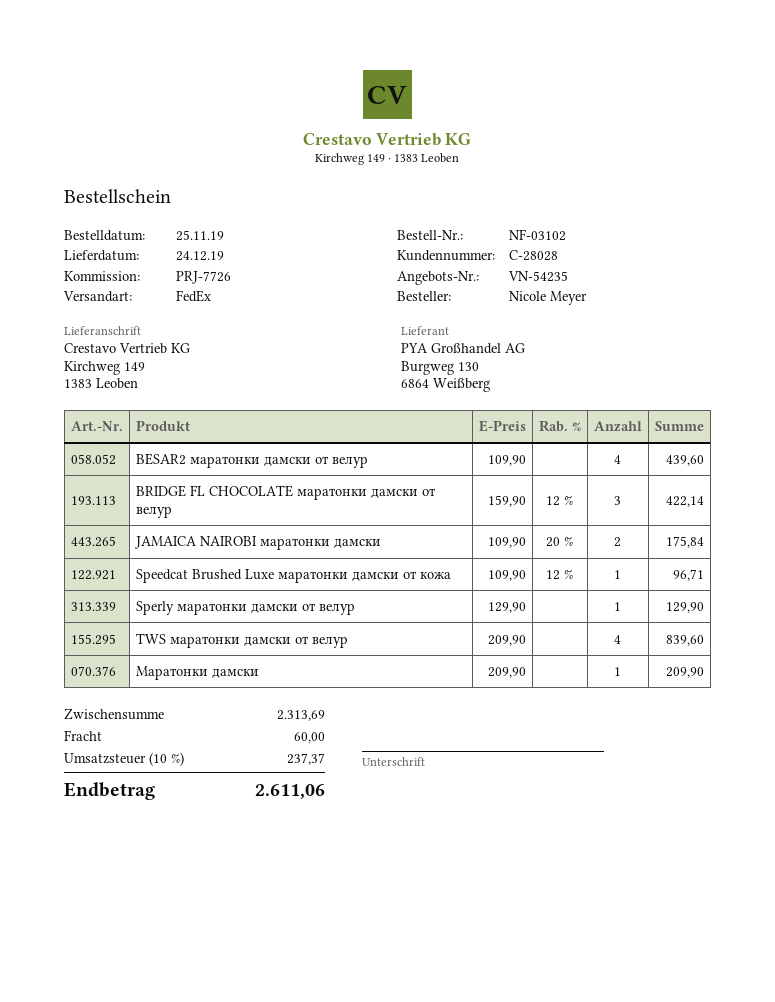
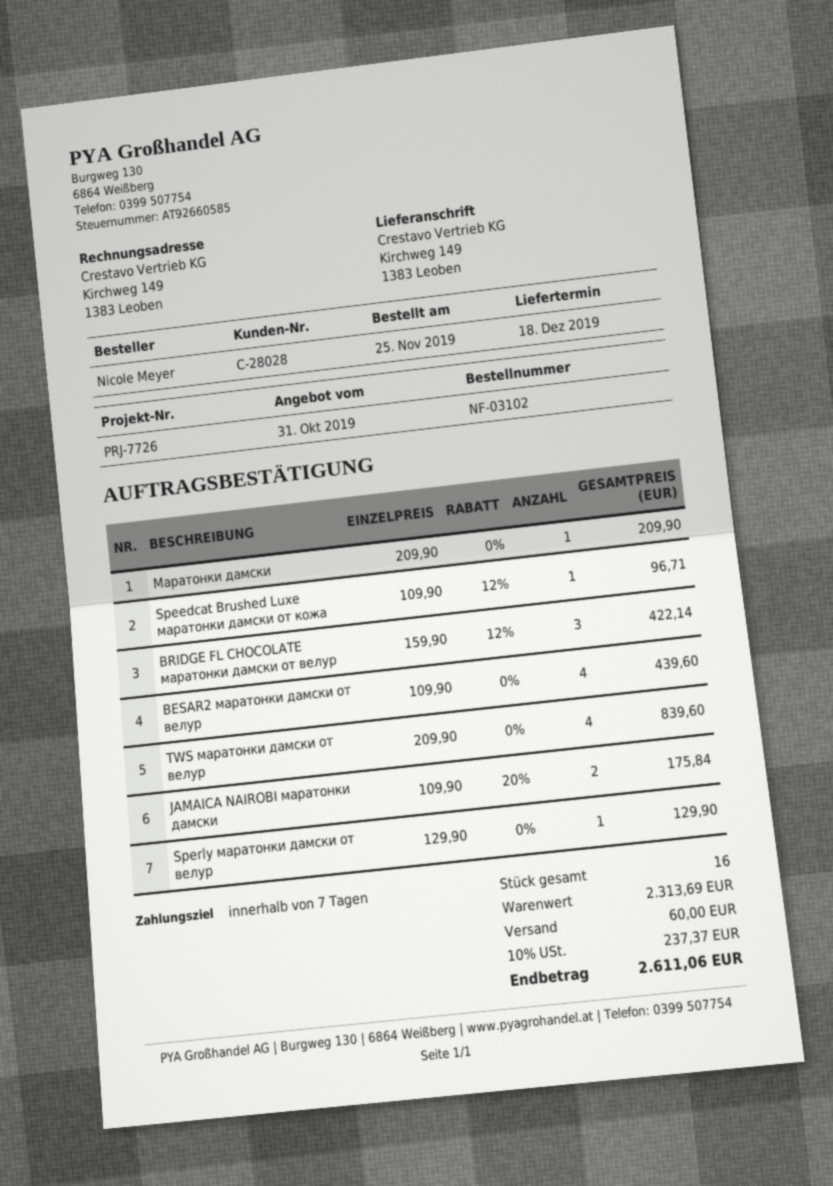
delivery date: 2019-12-24 -> 2019-12-18

